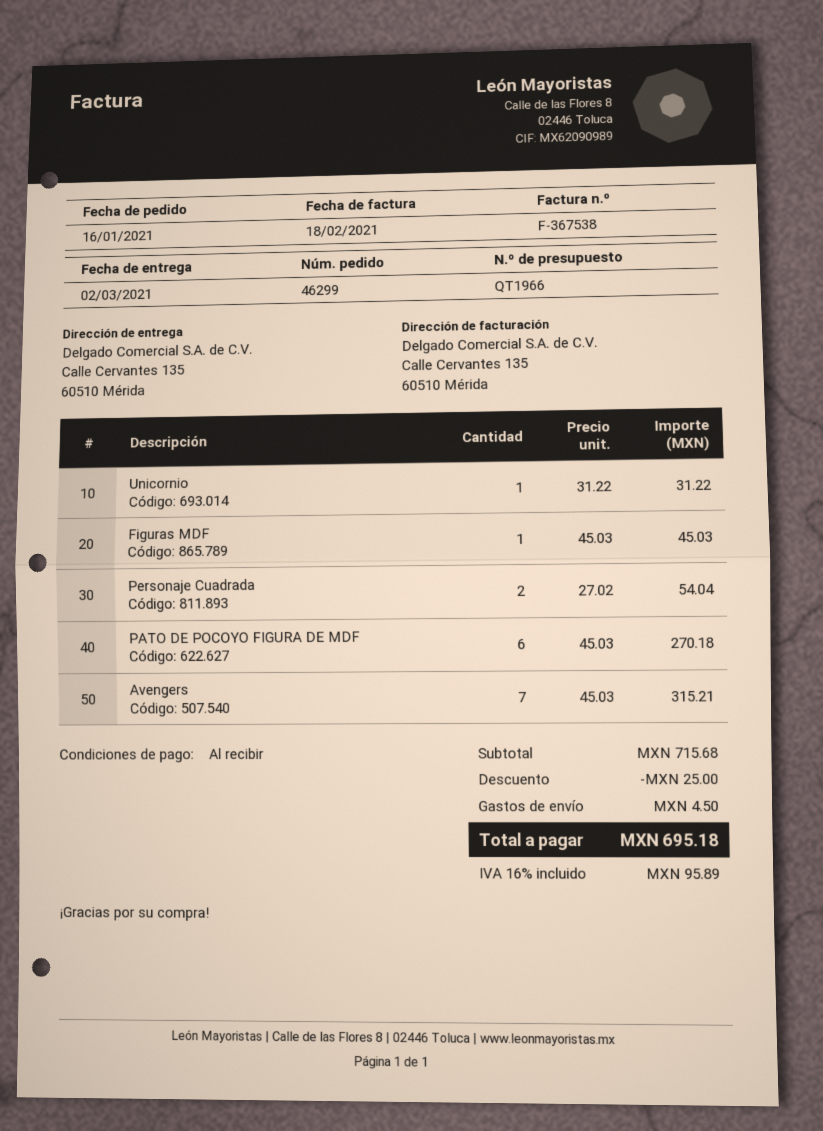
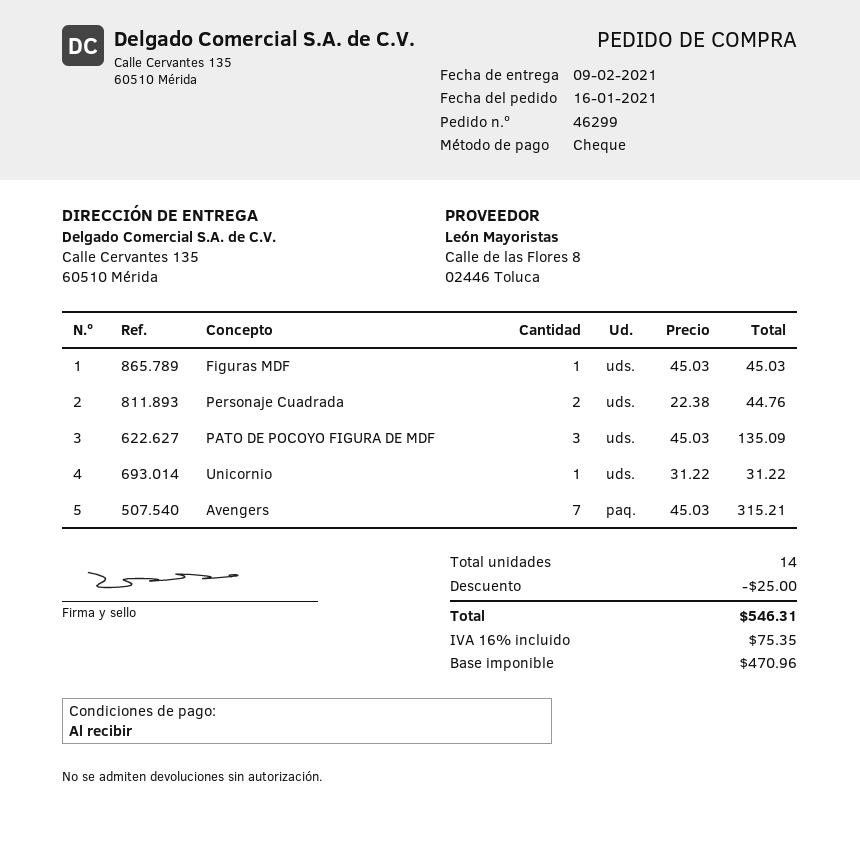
delivery date: 2021-03-02 -> 2021-02-09
Personaje Cuadrada: 2 x 27.02 = 54.04 -> 2 x 22.38 = 44.76
PATO DE POCOYO FIGURA DE MDF: 6 x 45.03 = 270.18 -> 3 x 45.03 = 135.09
shipping: 4.50 -> none
tax: 16% = 95.89 -> 16% = 75.35
total: 695.18 -> 546.31

